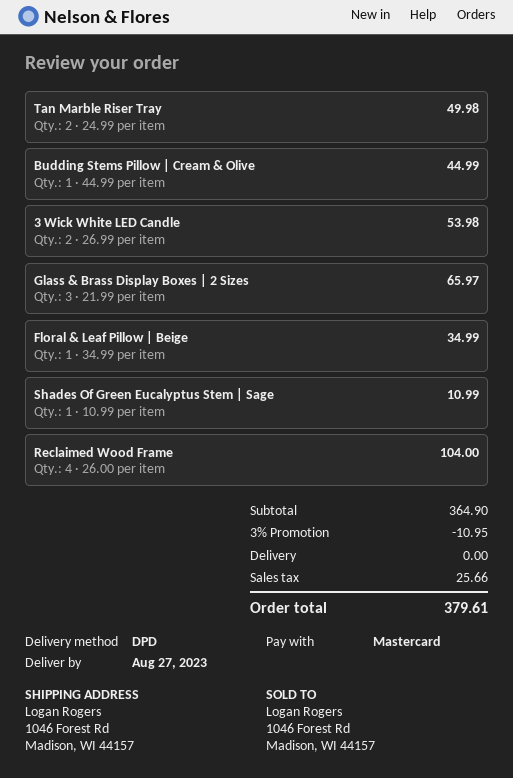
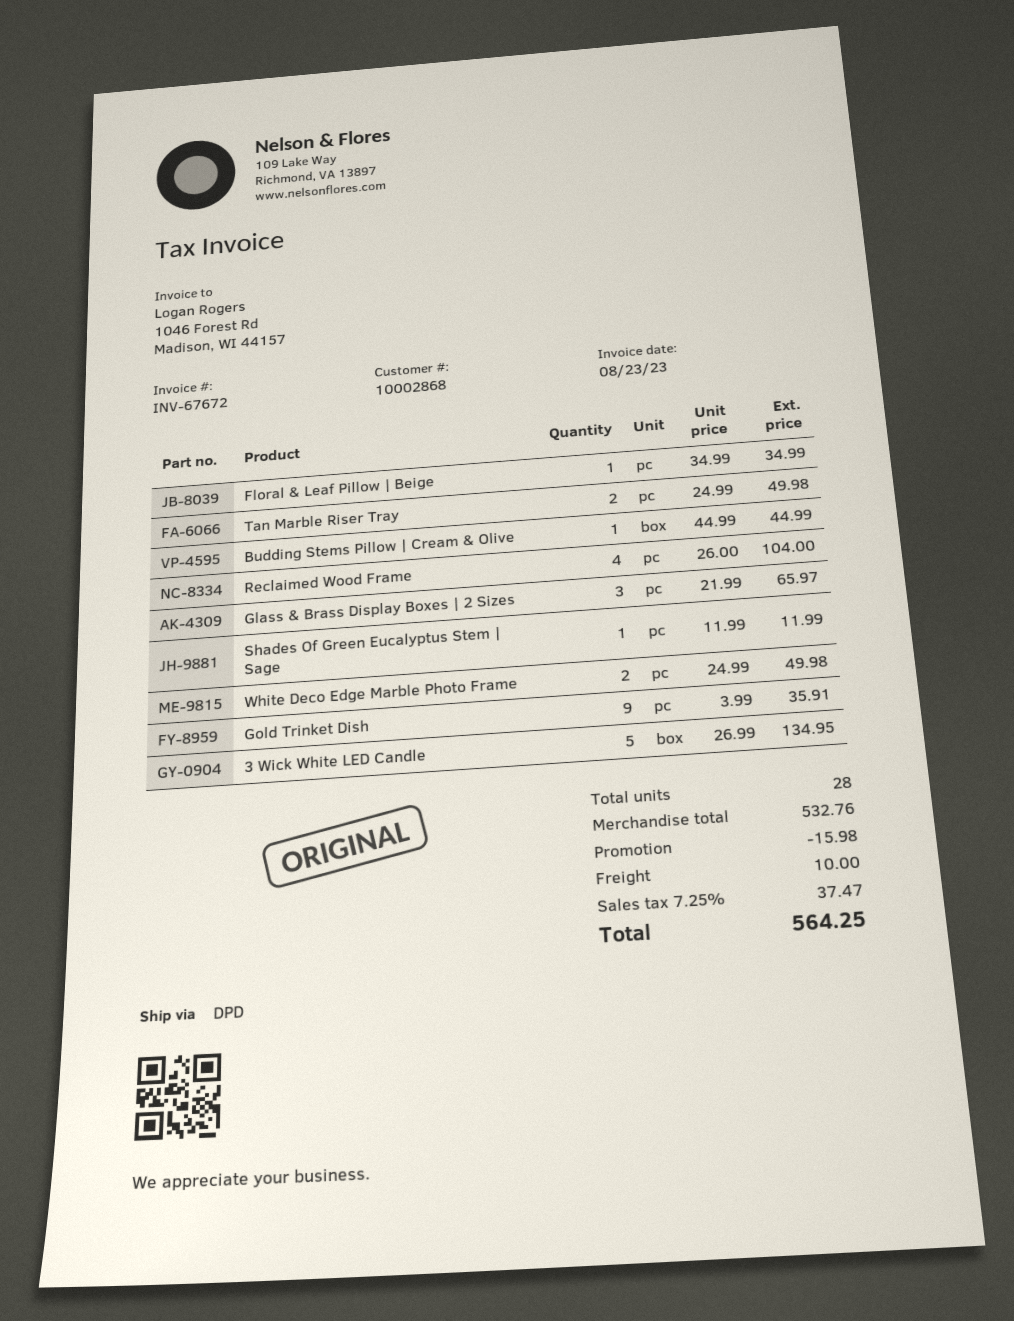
3 Wick White LED Candle: 2 x 26.99 = 53.98 -> 5 x 26.99 = 134.95
Shades Of Green Eucalyptus Stem | Sage: 1 x 10.99 = 10.99 -> 1 x 11.99 = 11.99
White Deco Edge Marble Photo Frame: none -> 2 x 24.99 = 49.98
Gold Trinket Dish: none -> 9 x 3.99 = 35.91
subtotal: 364.90 -> 532.76
discount: 10.95 -> 15.98
shipping: 0.00 -> 10.00
tax: 25.66 -> 37.47
total: 379.61 -> 564.25

